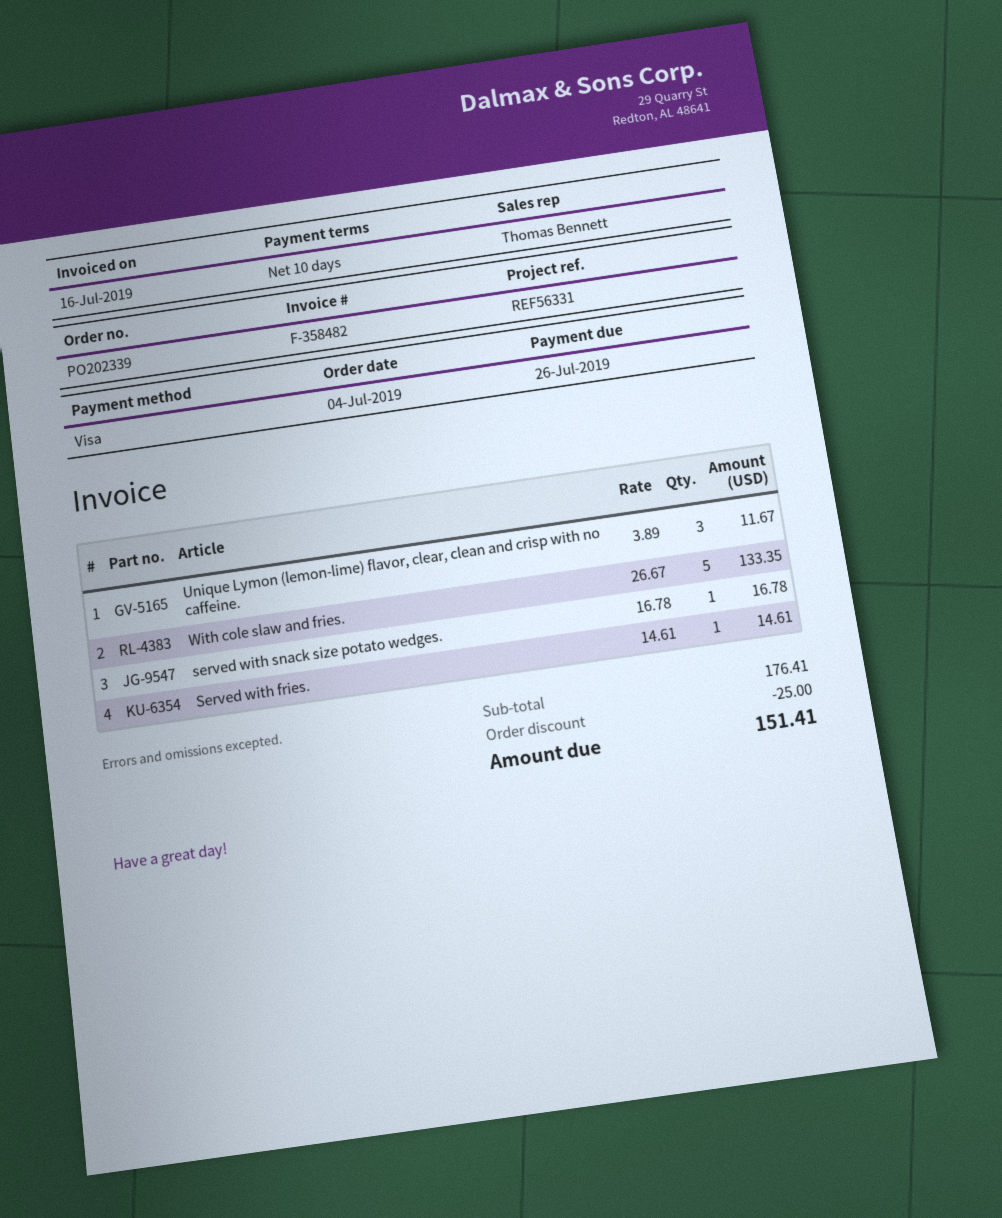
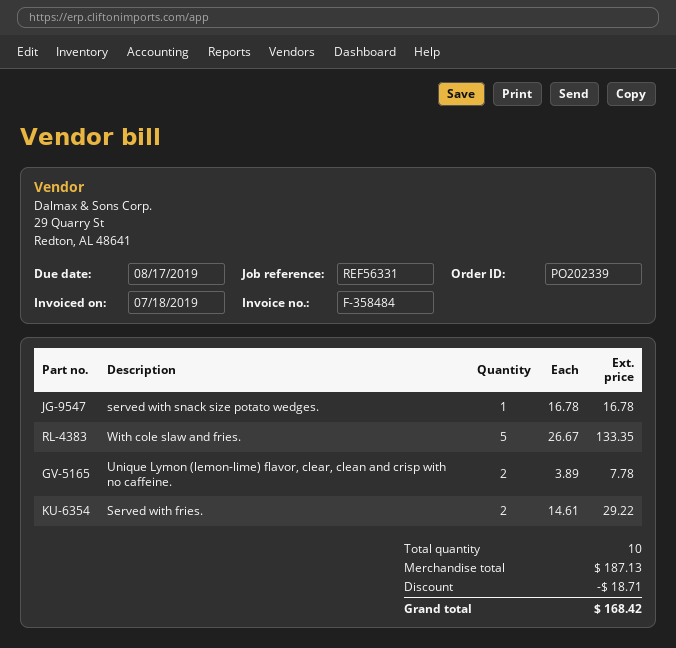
invoice number: F-358482 -> F-358484
invoice date: 2019-07-16 -> 2019-07-18
due date: 2019-07-26 -> 2019-08-17
Unique Lymon (lemon-lime) flavor, clear, clean and crisp with no caffeine.: 3 x 3.89 = 11.67 -> 2 x 3.89 = 7.78
Served with fries.: 1 x 14.61 = 14.61 -> 2 x 14.61 = 29.22
subtotal: 176.41 -> 187.13
discount: 25.00 -> 18.71
total: 151.41 -> 168.42

